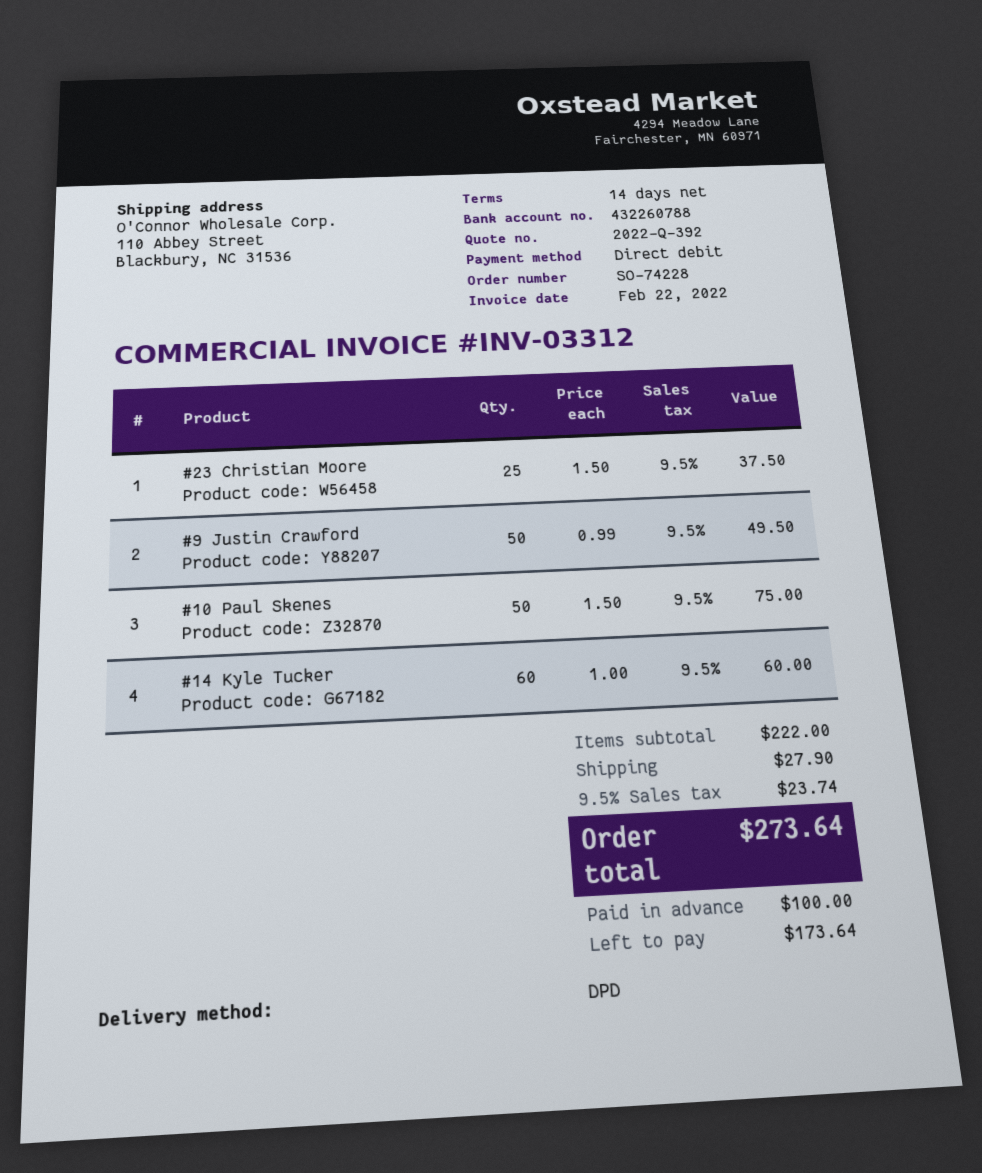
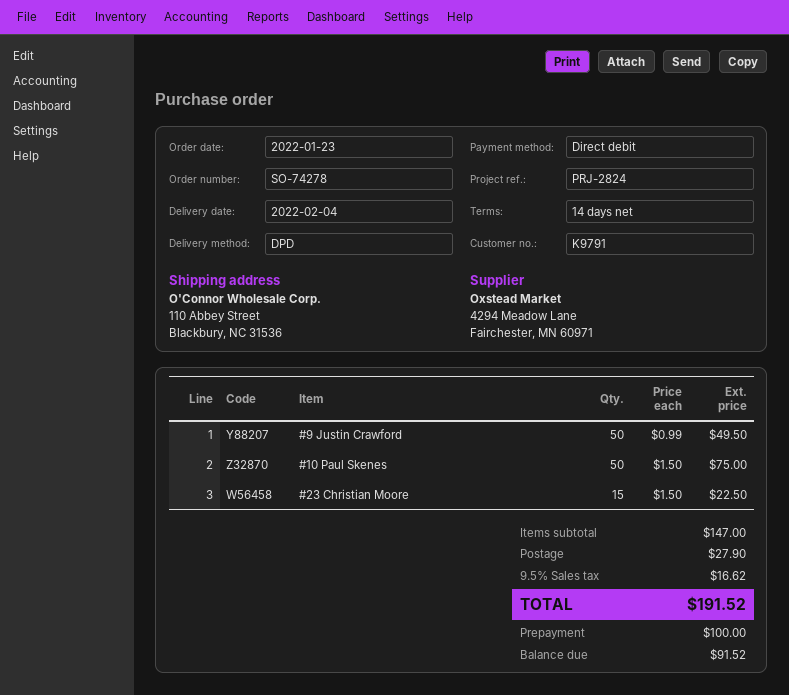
order number: SO-74228 -> SO-74278
#23 Christian Moore: 25 x 1.50 = 37.50 -> 15 x 1.50 = 22.50
#14 Kyle Tucker: 60 x 1.00 = 60.00 -> none
subtotal: 222.00 -> 147.00
tax: 9.5% = 23.74 -> 9.5% = 16.62
total: 273.64 -> 191.52
balance: 173.64 -> 91.52

